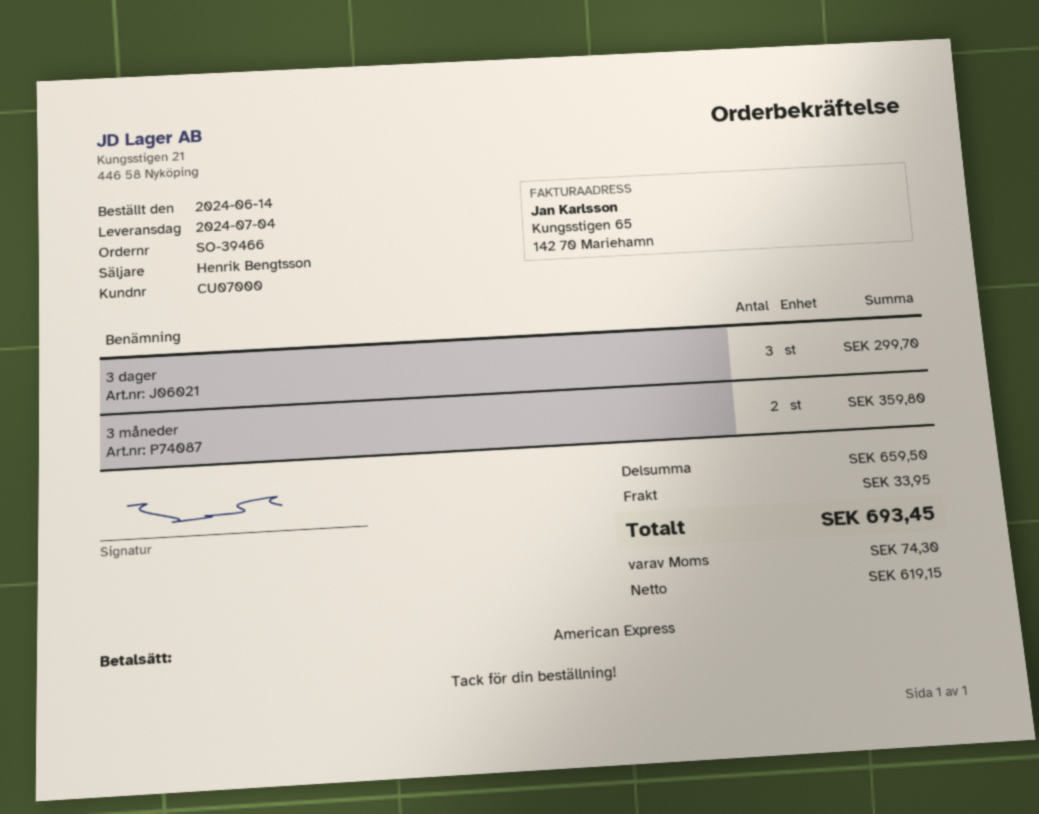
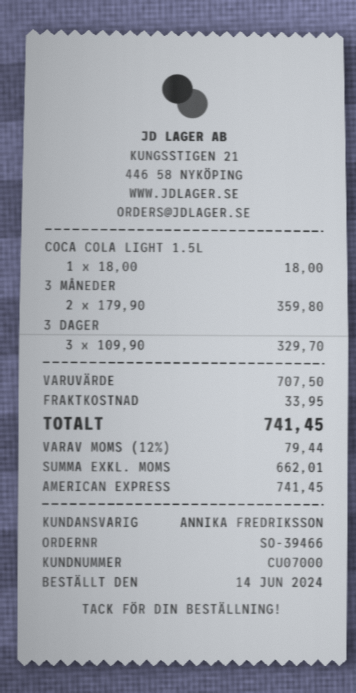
sales rep: Henrik Bengtsson -> ANNIKA FREDRIKSSON
3 dager: 3 for 299.70 -> 3 for 329.70
COCA COLA LIGHT 1.5L: none -> 1 for 18.00
subtotal: 659.50 -> 707.50
net: 619.15 -> 662.01
tax: 74.30 -> 79.44
total: 693.45 -> 741.45

